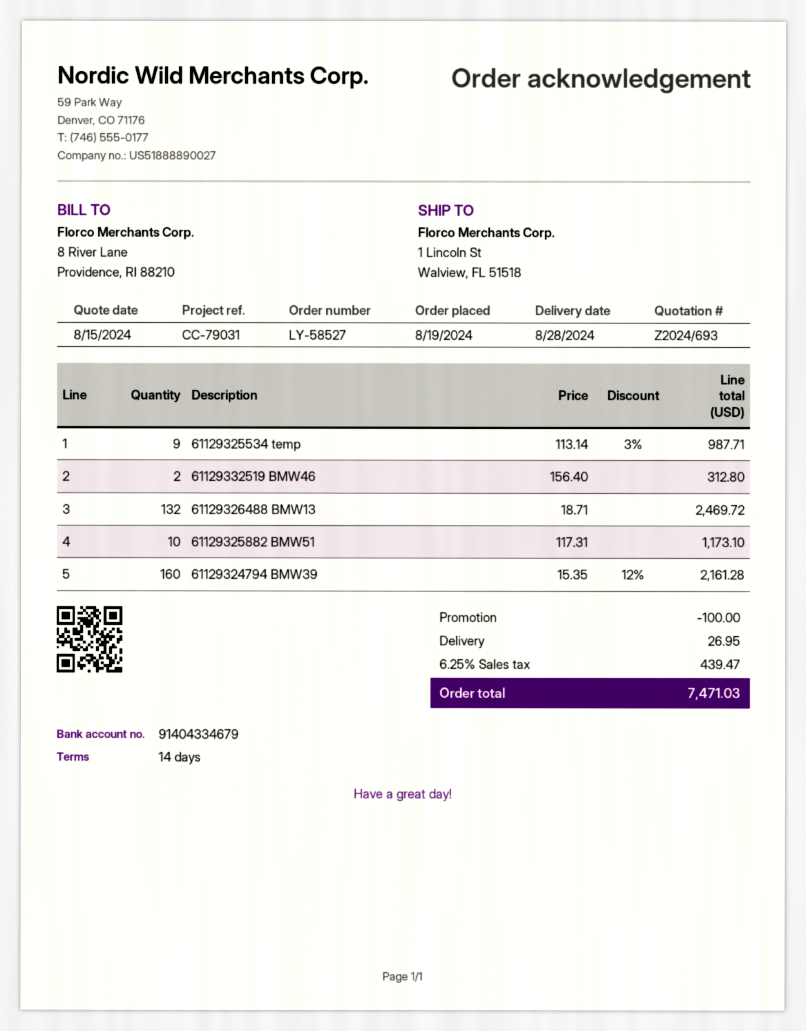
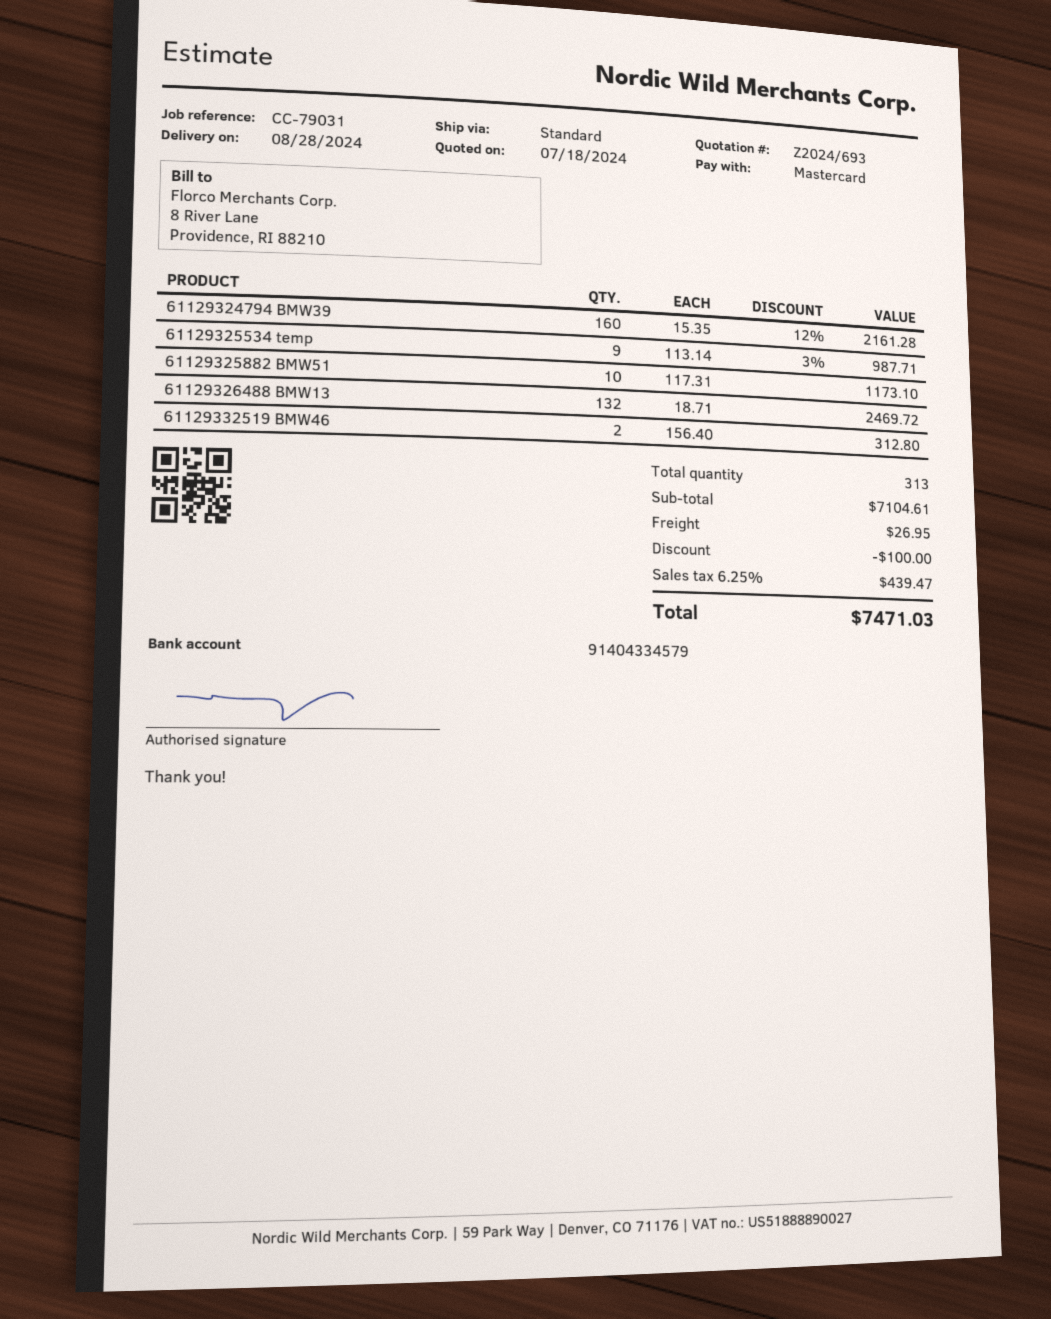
quote date: 2024-08-15 -> 2024-07-18
bank account: 91404334679 -> 91404334579

